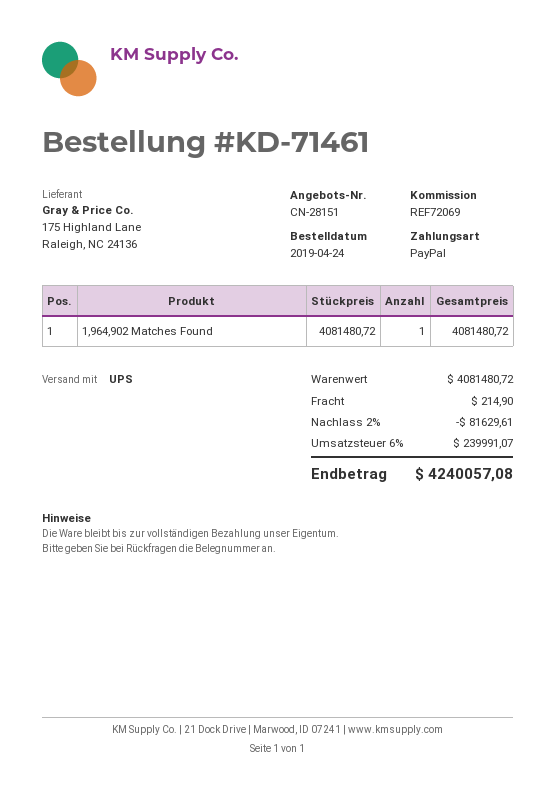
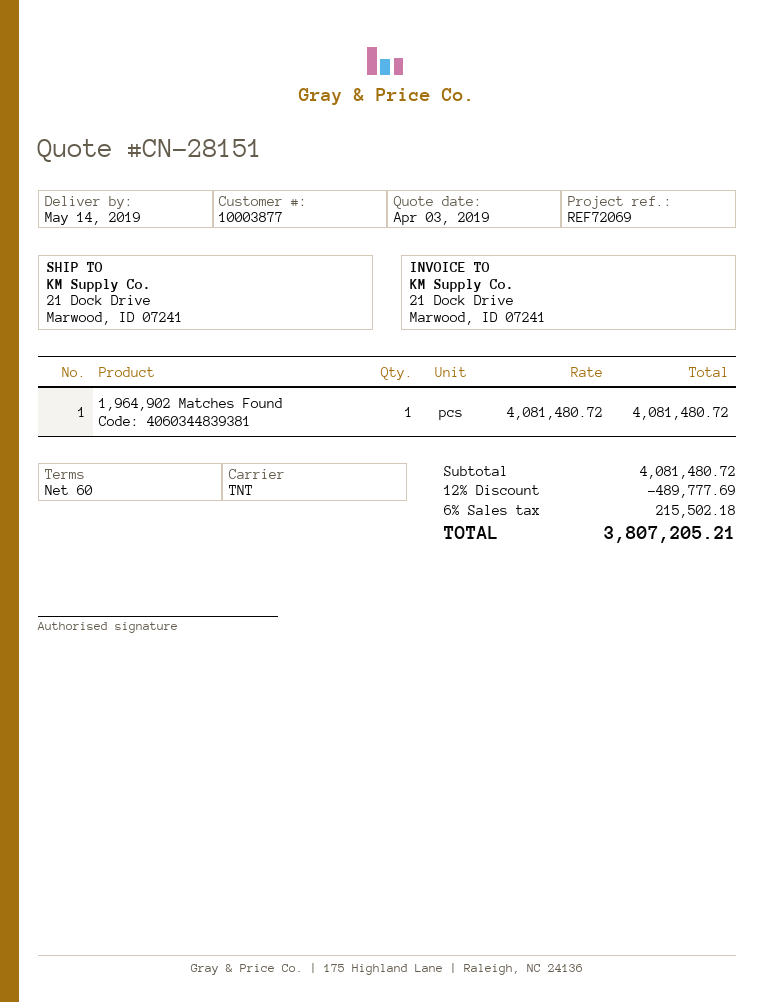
shipping method: UPS -> TNT
discount: 2% = 81629.61 -> 12% = 489777.69
shipping: 214.90 -> none
tax: 6% = 239991.07 -> 6% = 215502.18
total: 4240057.08 -> 3807205.21

